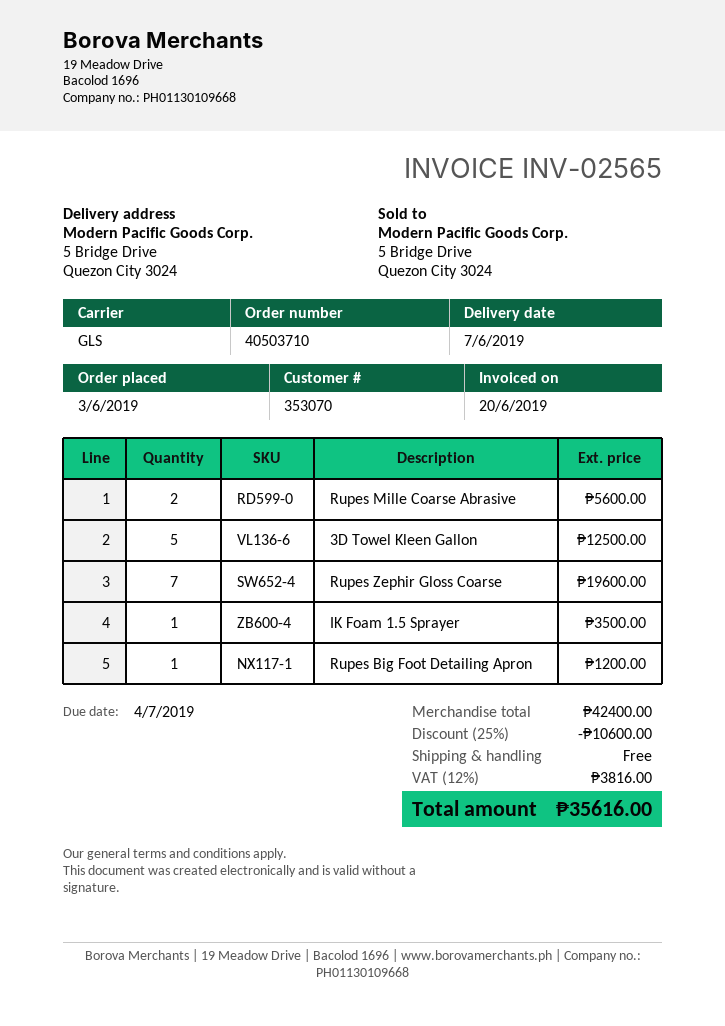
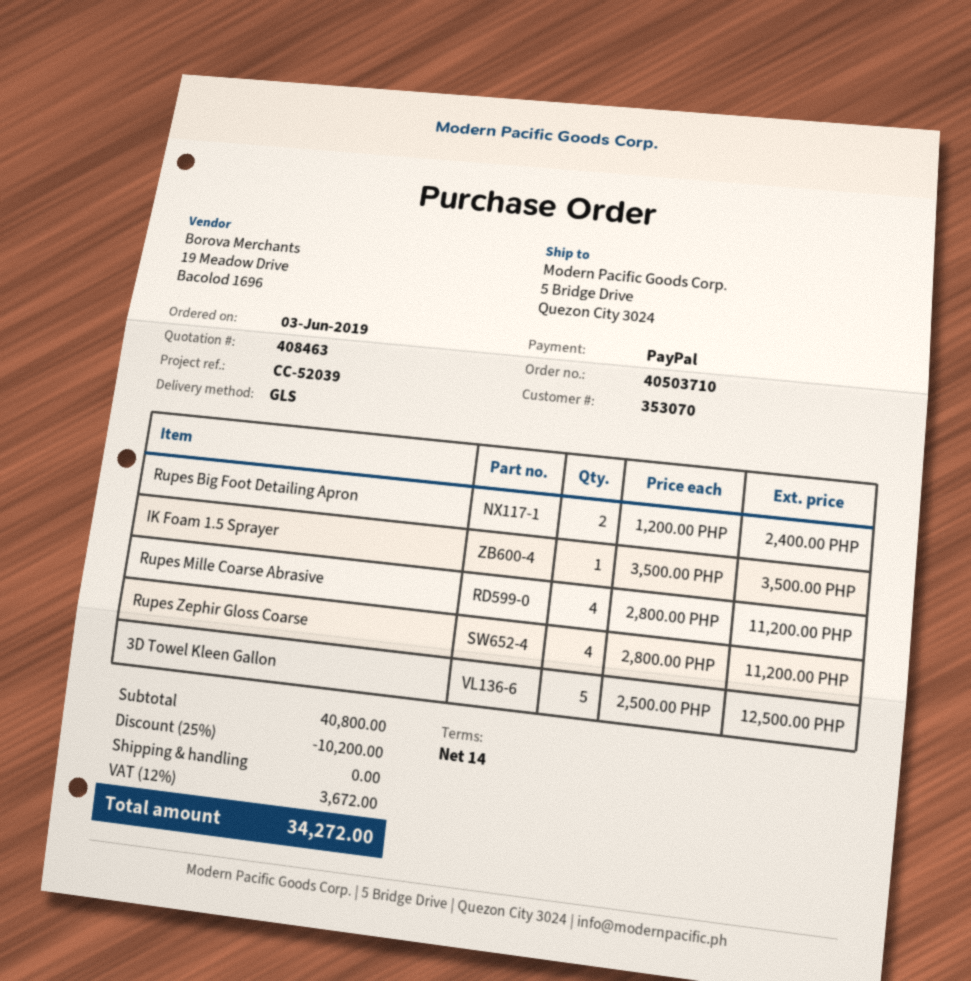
Rupes Mille Coarse Abrasive: 2 for 5600.00 -> 4 for 11200.00
Rupes Zephir Gloss Coarse: 7 for 19600.00 -> 4 for 11200.00
Rupes Big Foot Detailing Apron: 1 for 1200.00 -> 2 for 2400.00
subtotal: 42400.00 -> 40800.00
discount: 25% = 10600.00 -> 25% = 10200.00
tax: 12% = 3816.00 -> 12% = 3672.00
total: 35616.00 -> 34272.00

